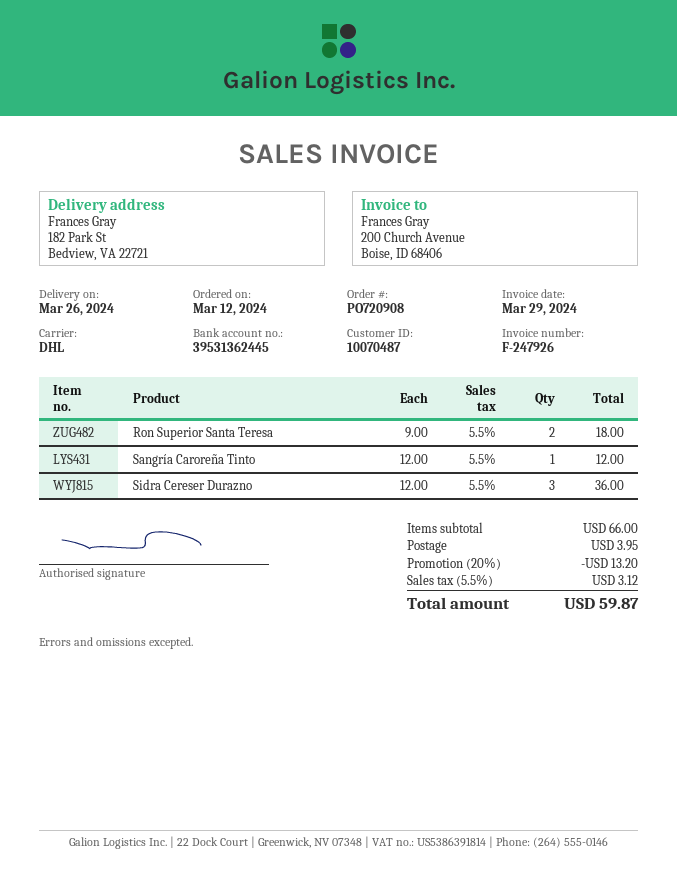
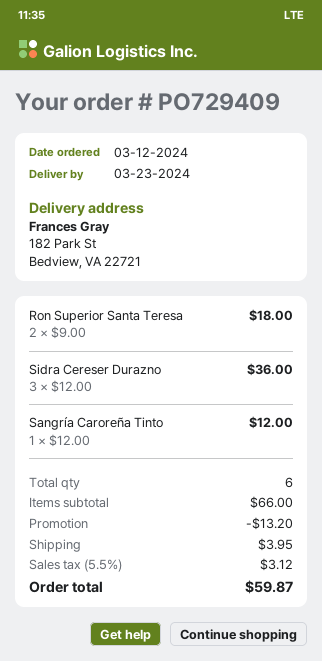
order number: PO720908 -> PO729409
delivery date: 2024-03-26 -> 2024-03-23

